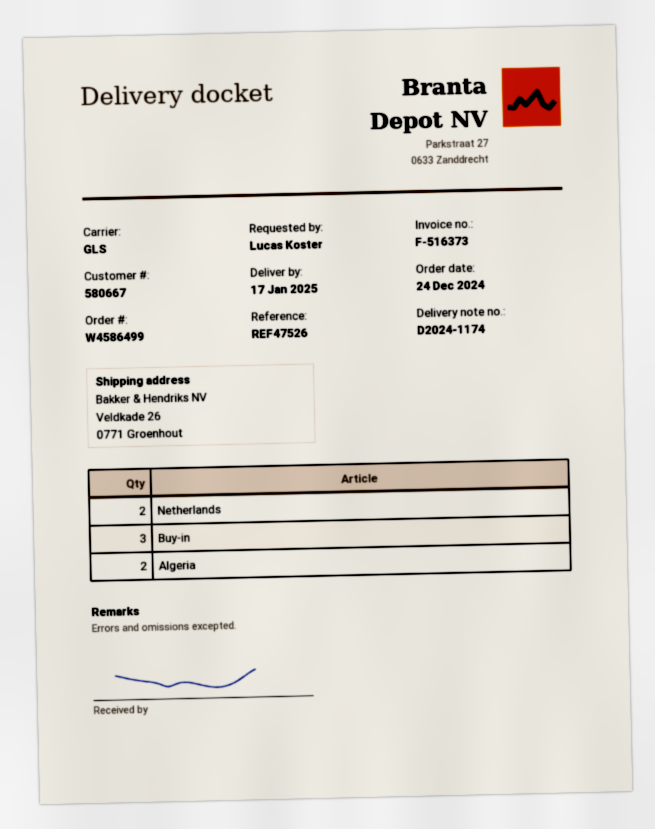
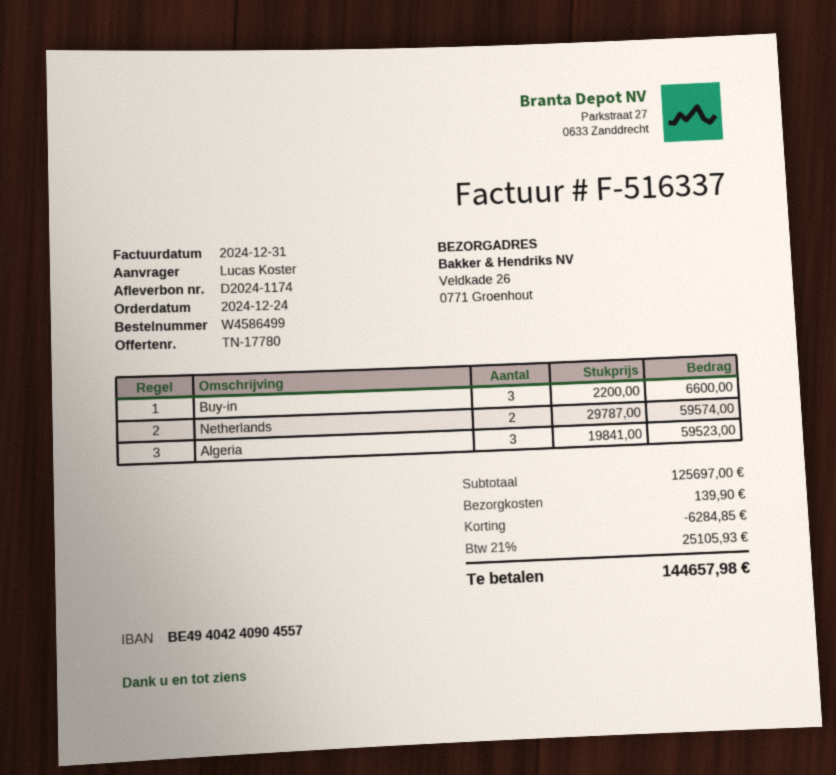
invoice number: F-516373 -> F-516337
Algeria: 2 -> 3

